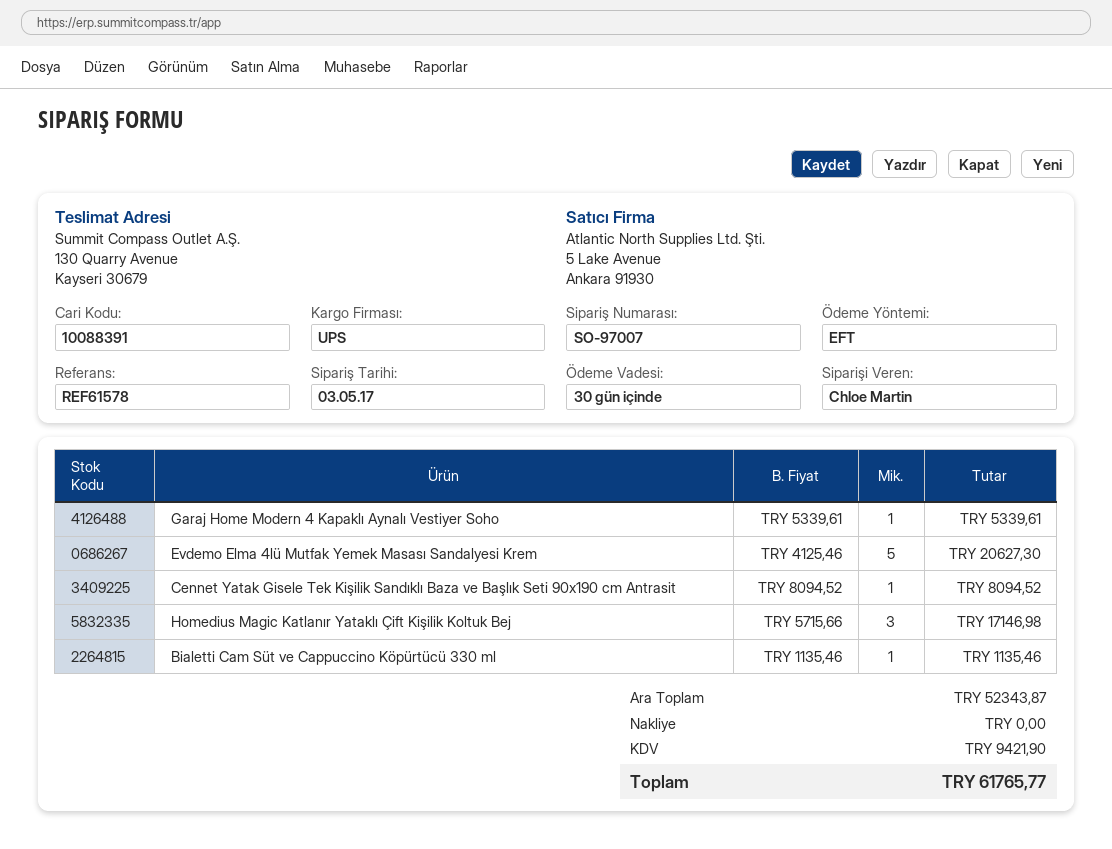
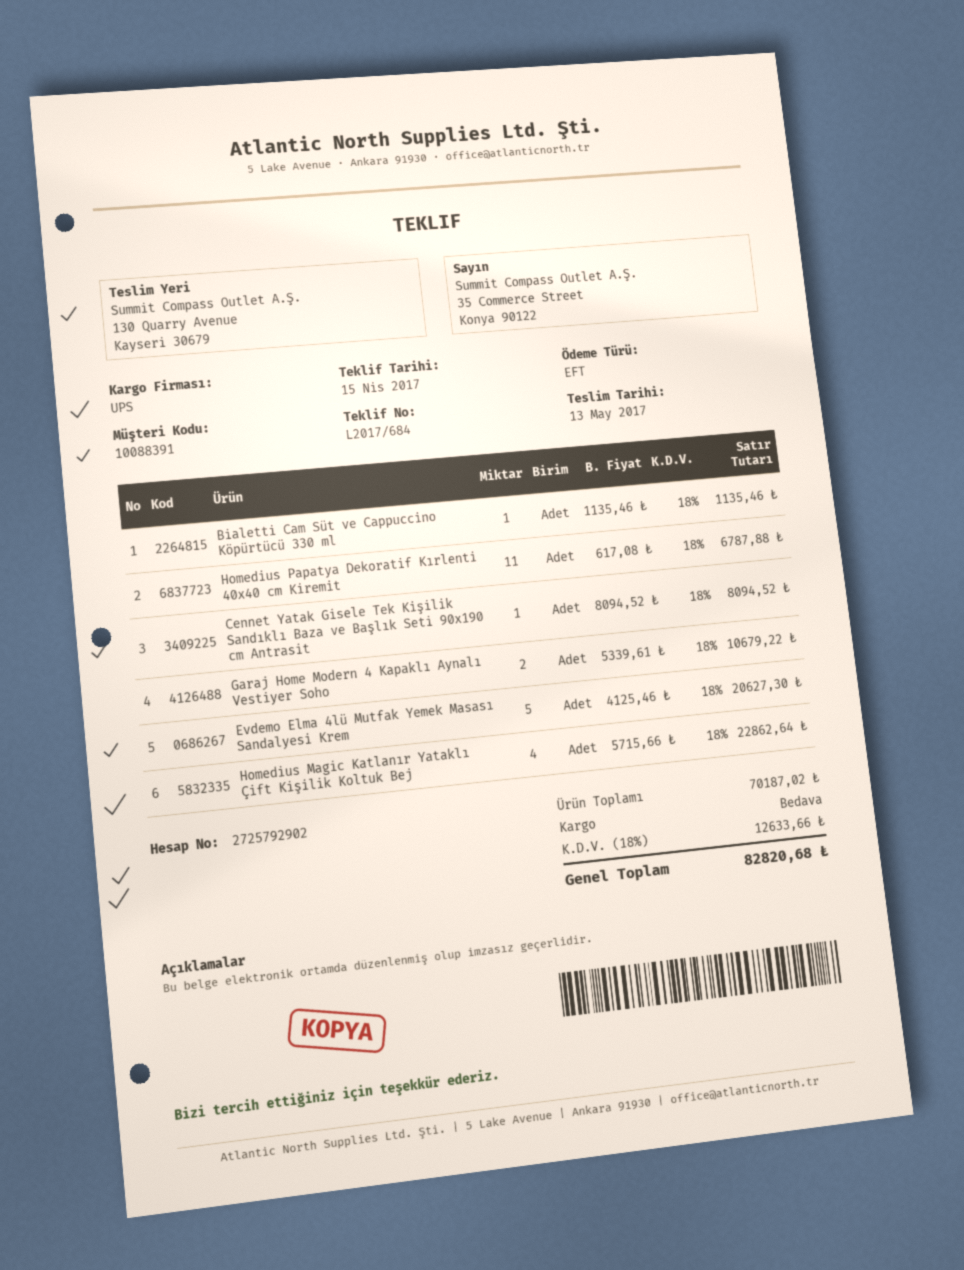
Garaj Home Modern 4 Kapaklı Aynalı Vestiyer Soho: 1 x 5339.61 = 5339.61 -> 2 x 5339.61 = 10679.22
Homedius Magic Katlanır Yataklı Çift Kişilik Koltuk Bej: 3 x 5715.66 = 17146.98 -> 4 x 5715.66 = 22862.64
Homedius Papatya Dekoratif Kırlenti 40x40 cm Kiremit: none -> 11 x 617.08 = 6787.88
subtotal: 52343.87 -> 70187.02
tax: 9421.90 -> 12633.66
total: 61765.77 -> 82820.68

